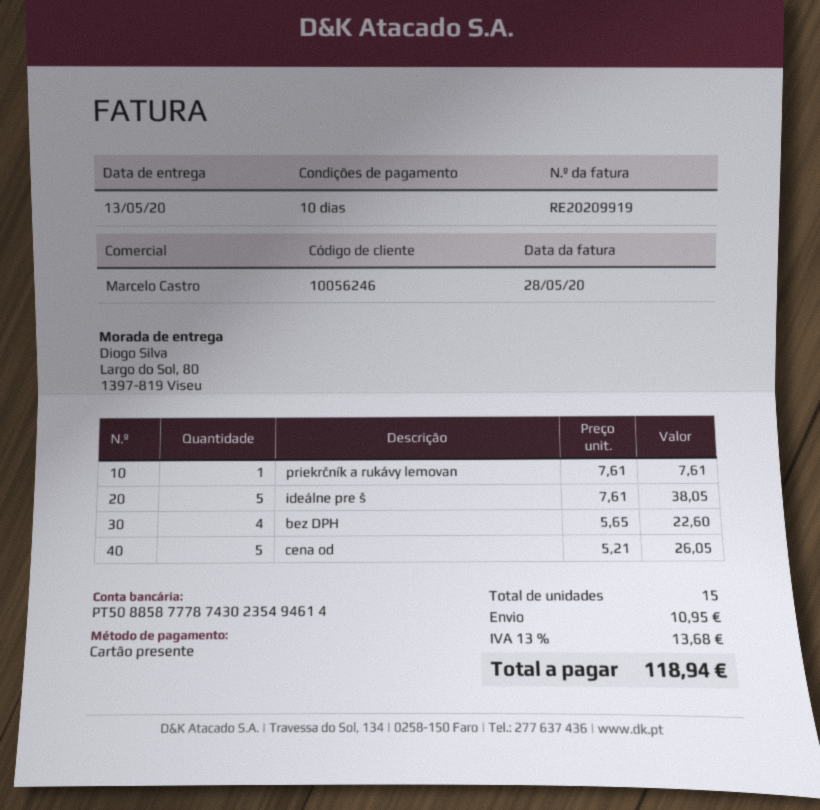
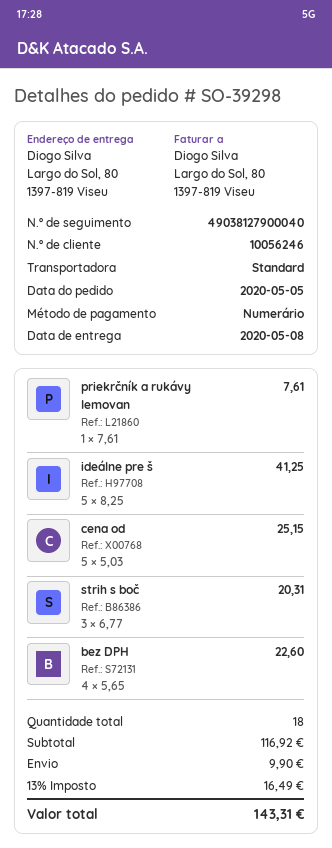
delivery date: 2020-05-13 -> 2020-05-08
payment method: gift card -> cash
ideálne pre š: 5 x 7.61 = 38.05 -> 5 x 8.25 = 41.25
cena od: 5 x 5.21 = 26.05 -> 5 x 5.03 = 25.15
strih s boč: none -> 3 x 6.77 = 20.31
total quantity: 15 -> 18
shipping: 10.95 -> 9.90
tax: 13% = 13.68 -> 13% = 16.49
total: 118.94 -> 143.31

